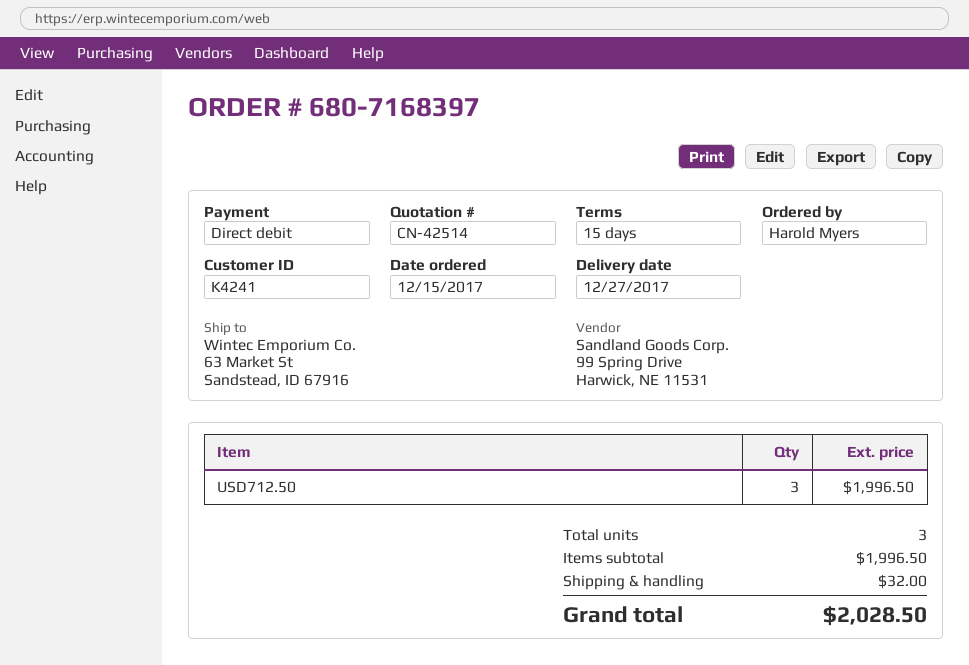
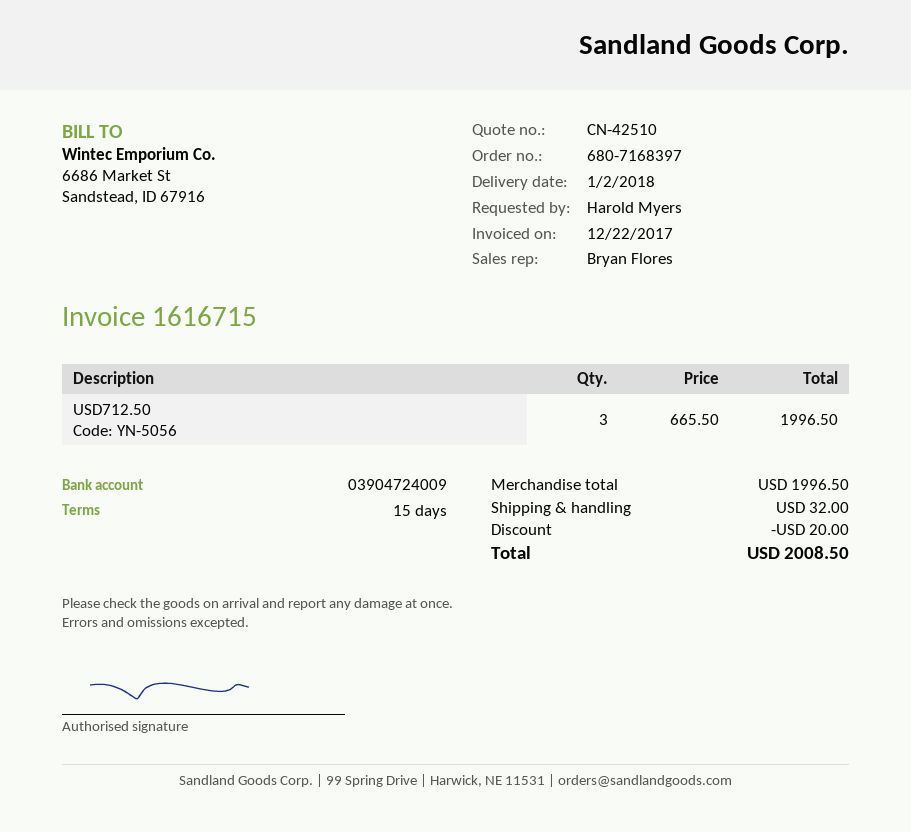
quote number: CN-42514 -> CN-42510
delivery date: 2017-12-27 -> 2018-01-02
discount: none -> 20.00
total: 2028.50 -> 2008.50

